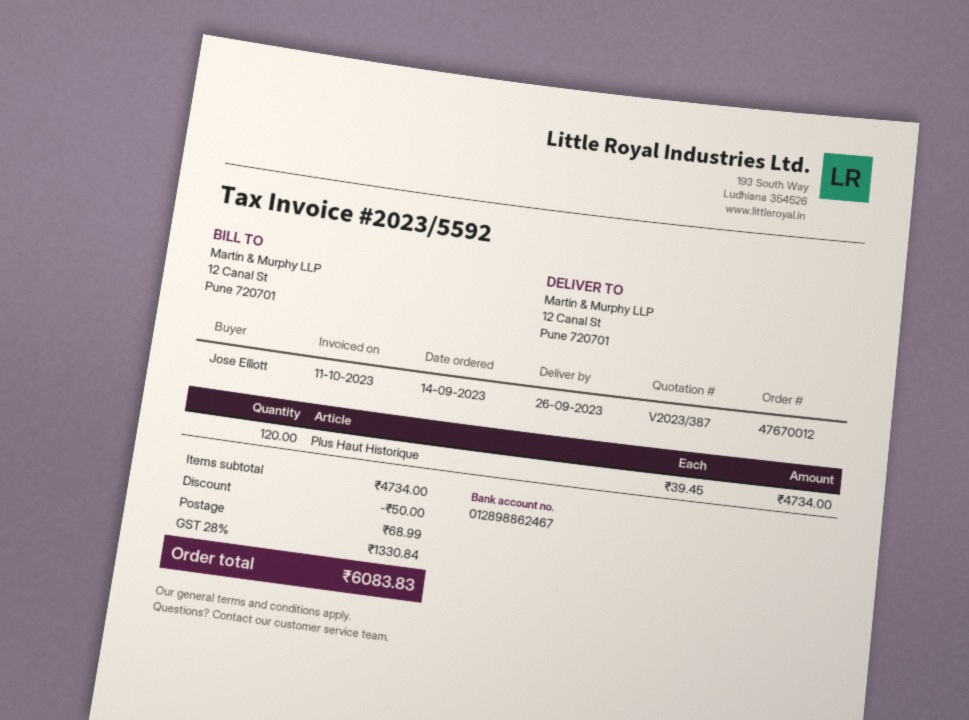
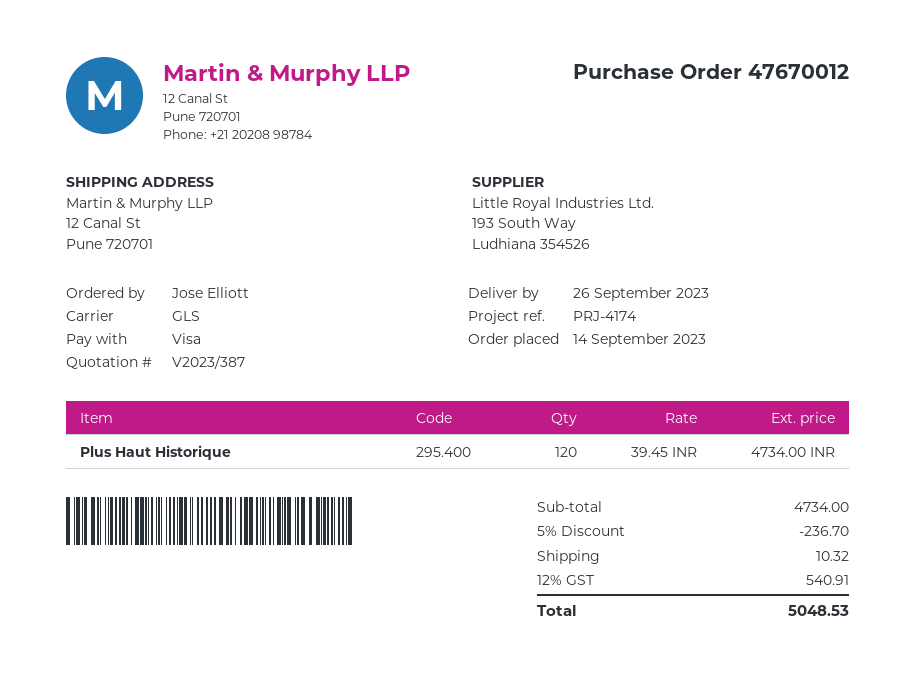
discount: 50.00 -> 236.70
shipping: 68.99 -> 10.32
tax: 28% = 1330.84 -> 12% = 540.91
total: 6083.83 -> 5048.53

